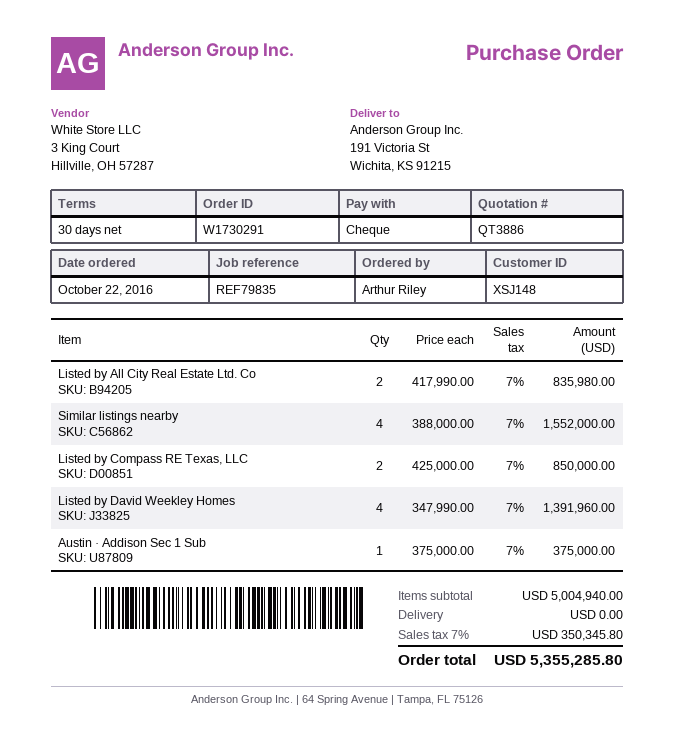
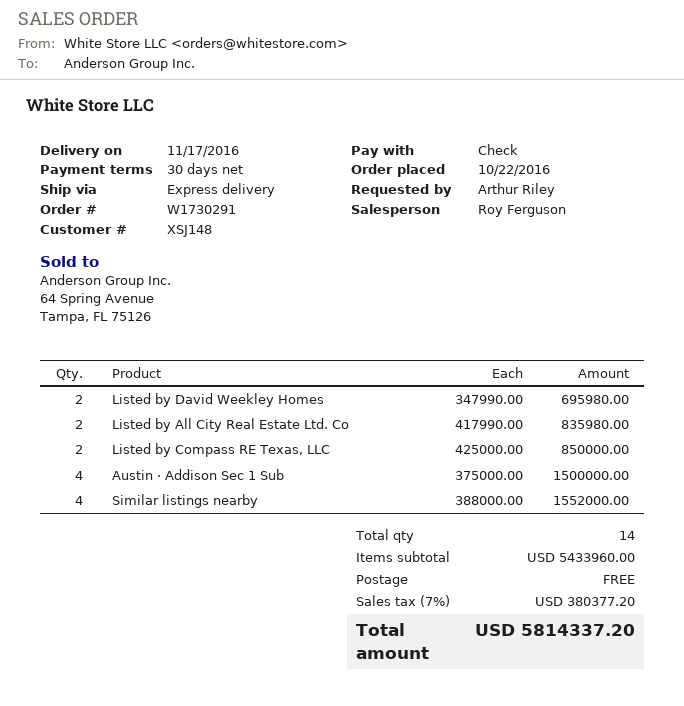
Listed by David Weekley Homes: 4 x 347990.00 = 1391960.00 -> 2 x 347990.00 = 695980.00
Austin · Addison Sec 1 Sub: 1 x 375000.00 = 375000.00 -> 4 x 375000.00 = 1500000.00
subtotal: 5004940.00 -> 5433960.00
tax: 7% = 350345.80 -> 7% = 380377.20
total: 5355285.80 -> 5814337.20

